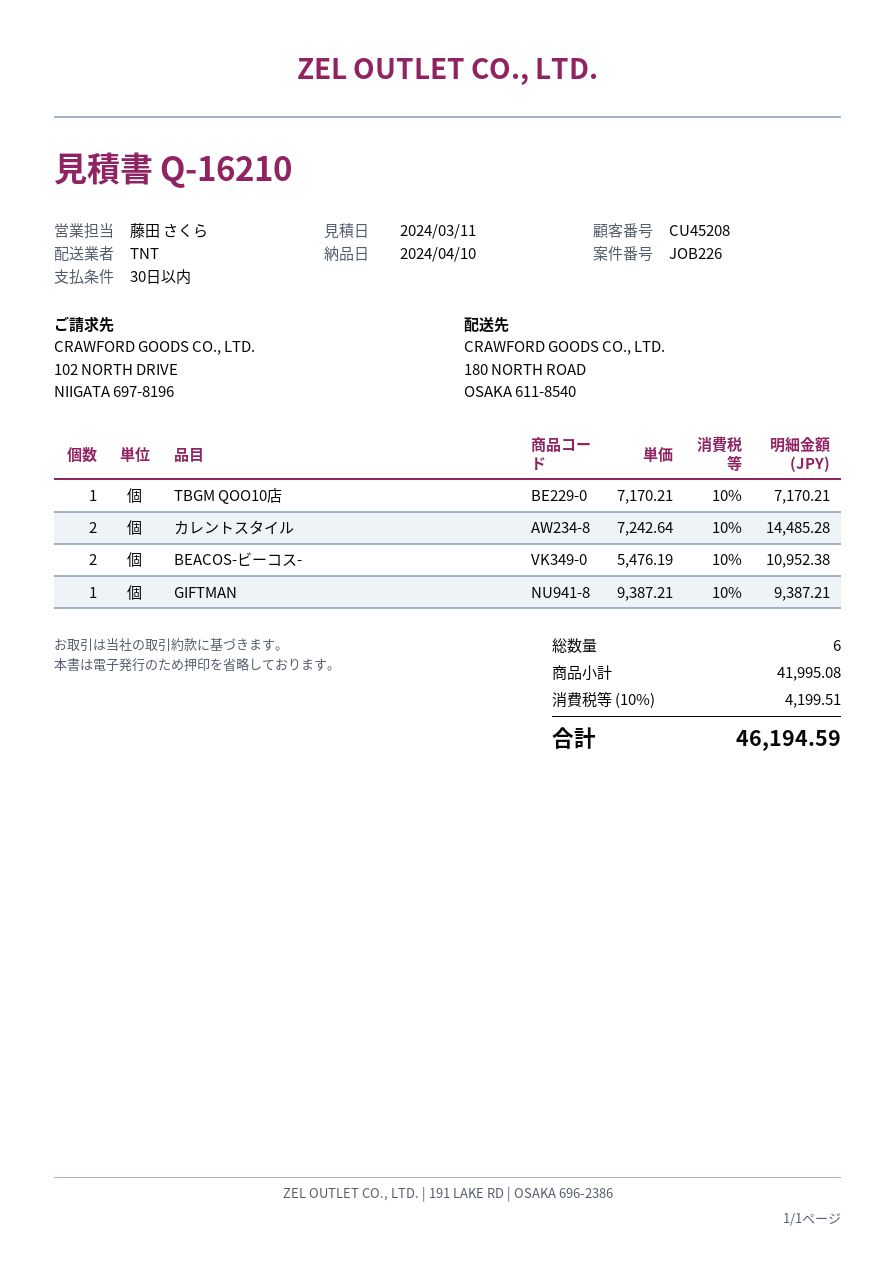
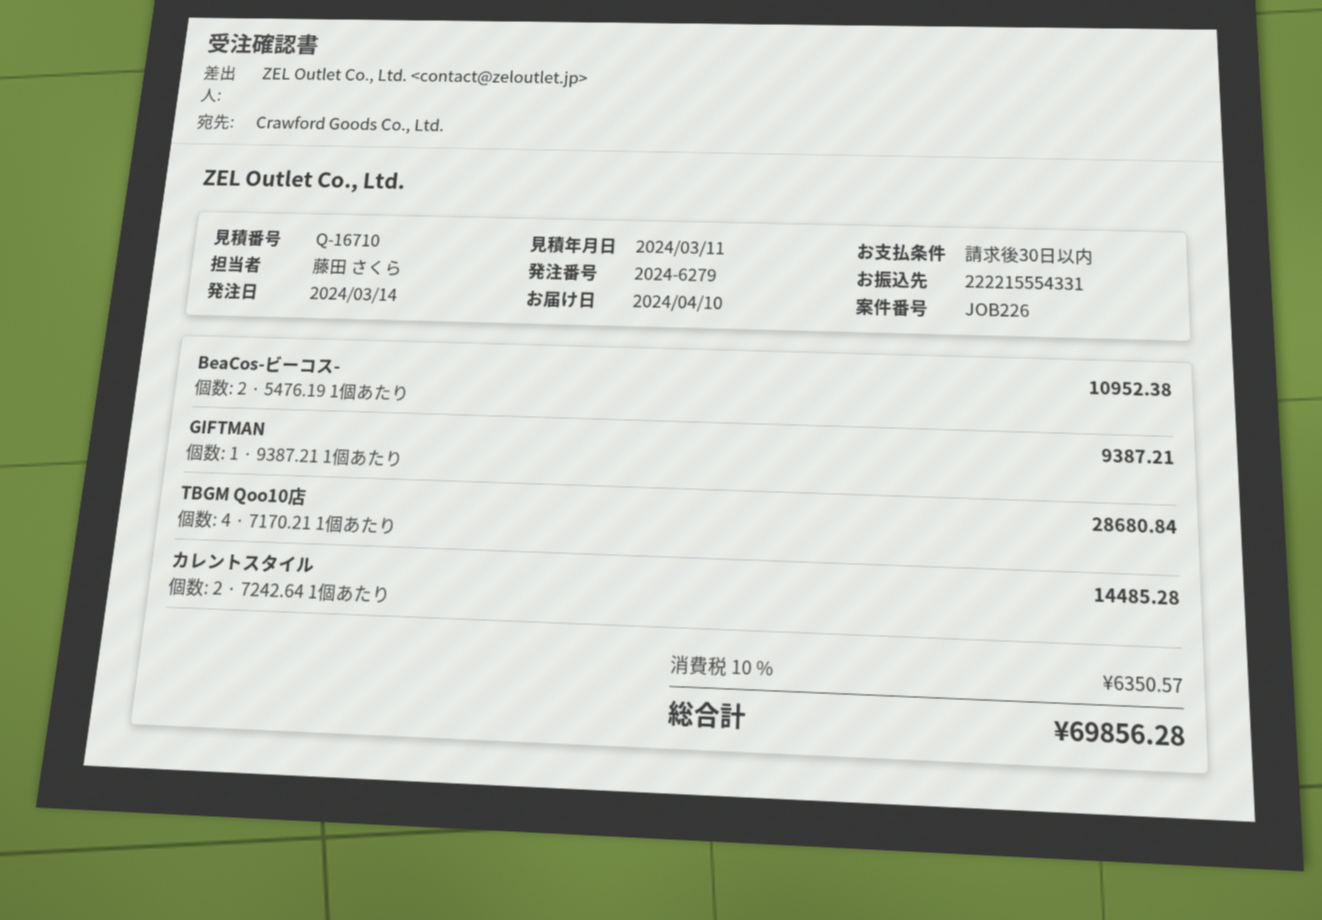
quote number: Q-16210 -> Q-16710
TBGM QOO10店: 1 x 7170.21 = 7170.21 -> 4 x 7170.21 = 28680.84
tax: 10% = 4199.51 -> 10% = 6350.57
total: 46194.59 -> 69856.28

